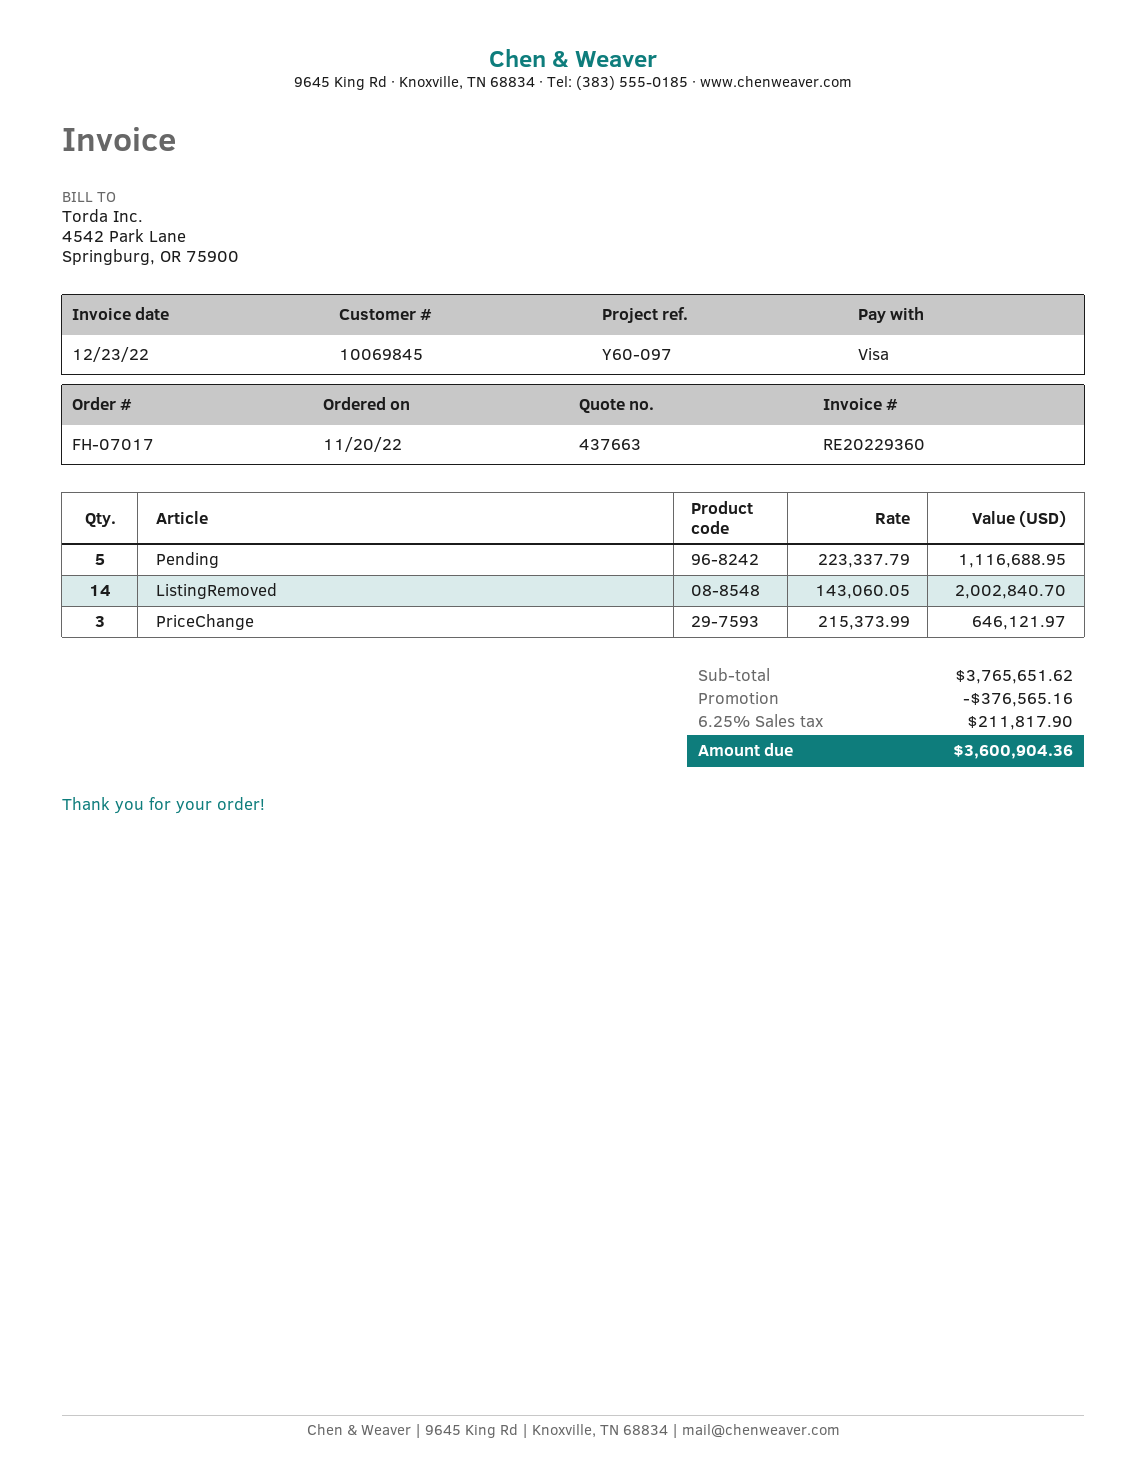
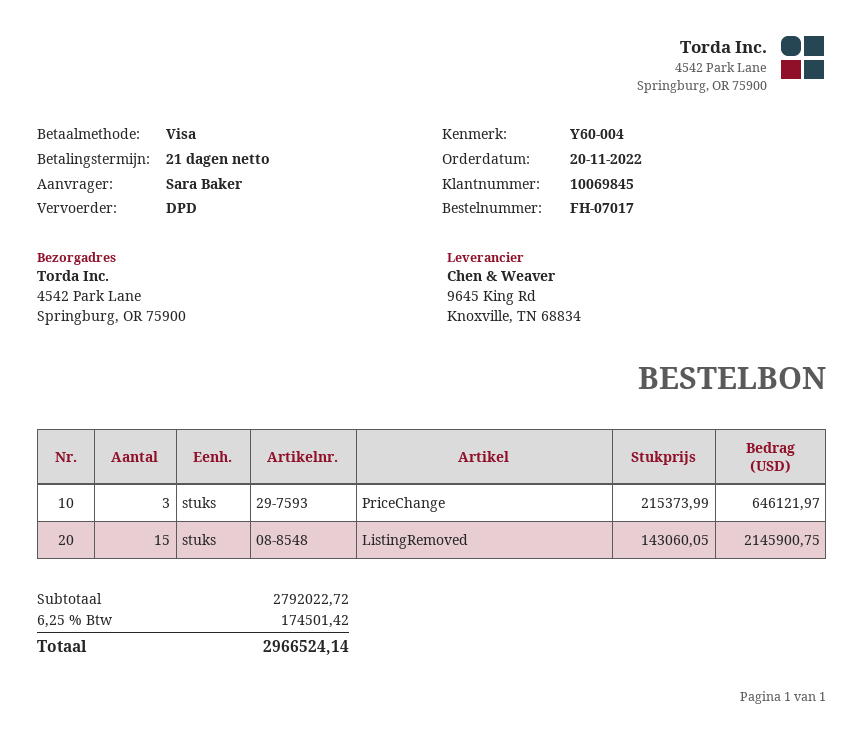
reference: Y60-097 -> Y60-004
Pending: 5 x 223337.79 = 1116688.95 -> none
ListingRemoved: 14 x 143060.05 = 2002840.70 -> 15 x 143060.05 = 2145900.75
subtotal: 3765651.62 -> 2792022.72
discount: 376565.16 -> none
tax: 6.25% = 211817.90 -> 6.25% = 174501.42
total: 3600904.36 -> 2966524.14

